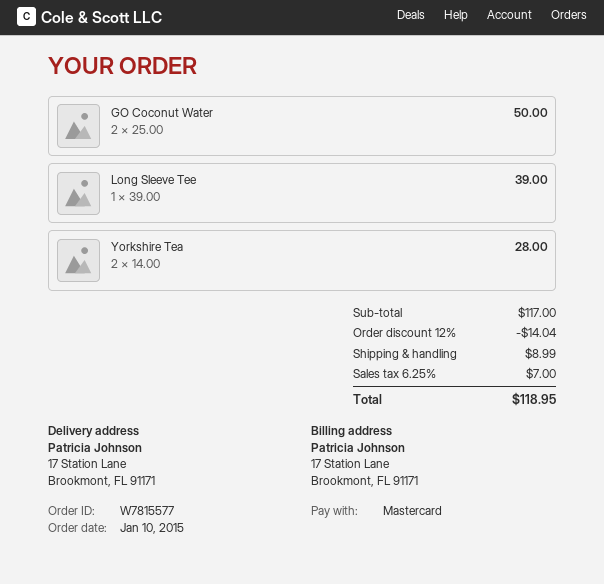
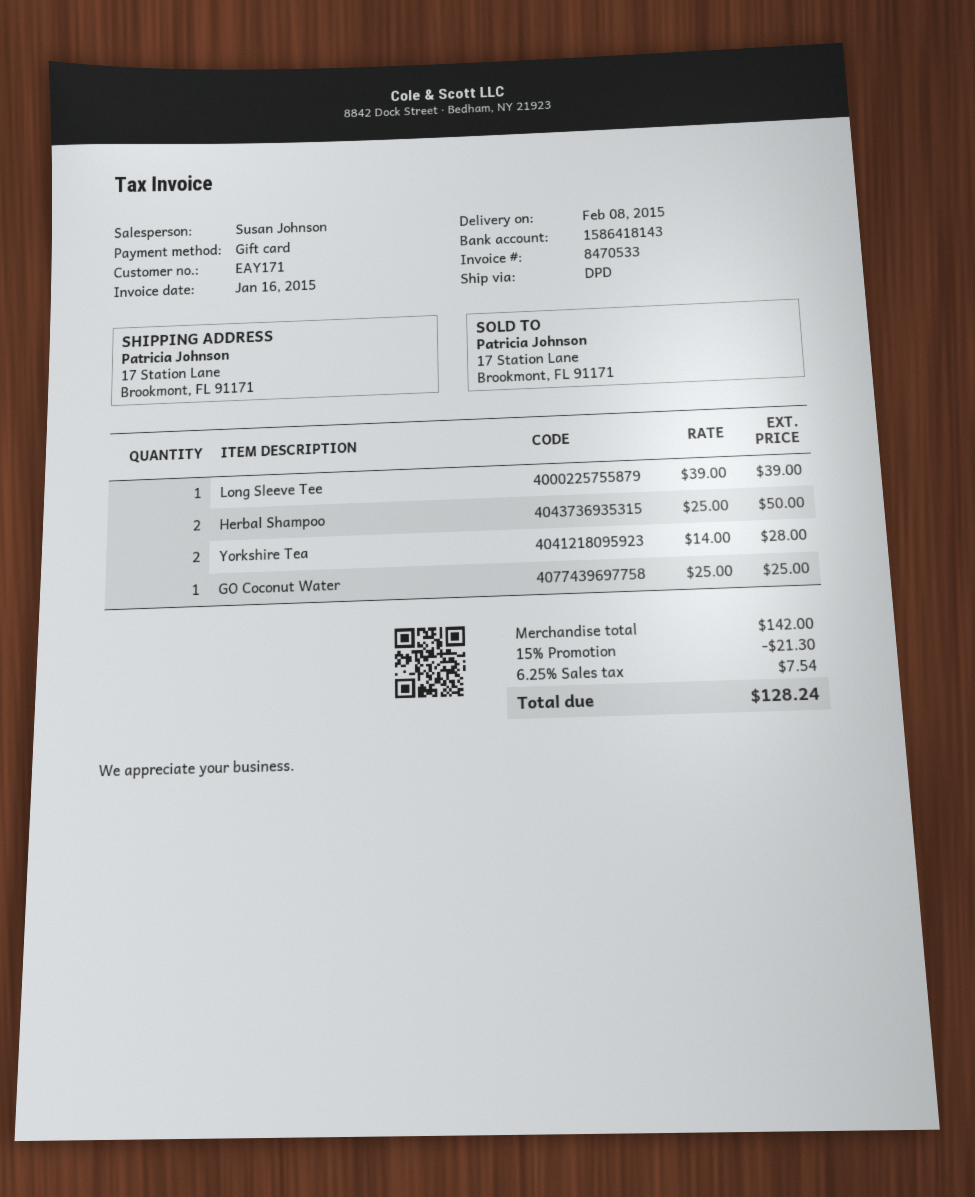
payment method: Mastercard -> gift card
GO Coconut Water: 2 x 25.00 = 50.00 -> 1 x 25.00 = 25.00
Herbal Shampoo: none -> 2 x 25.00 = 50.00
subtotal: 117.00 -> 142.00
discount: 12% = 14.04 -> 15% = 21.30
shipping: 8.99 -> none
tax: 6.25% = 7.00 -> 6.25% = 7.54
total: 118.95 -> 128.24

